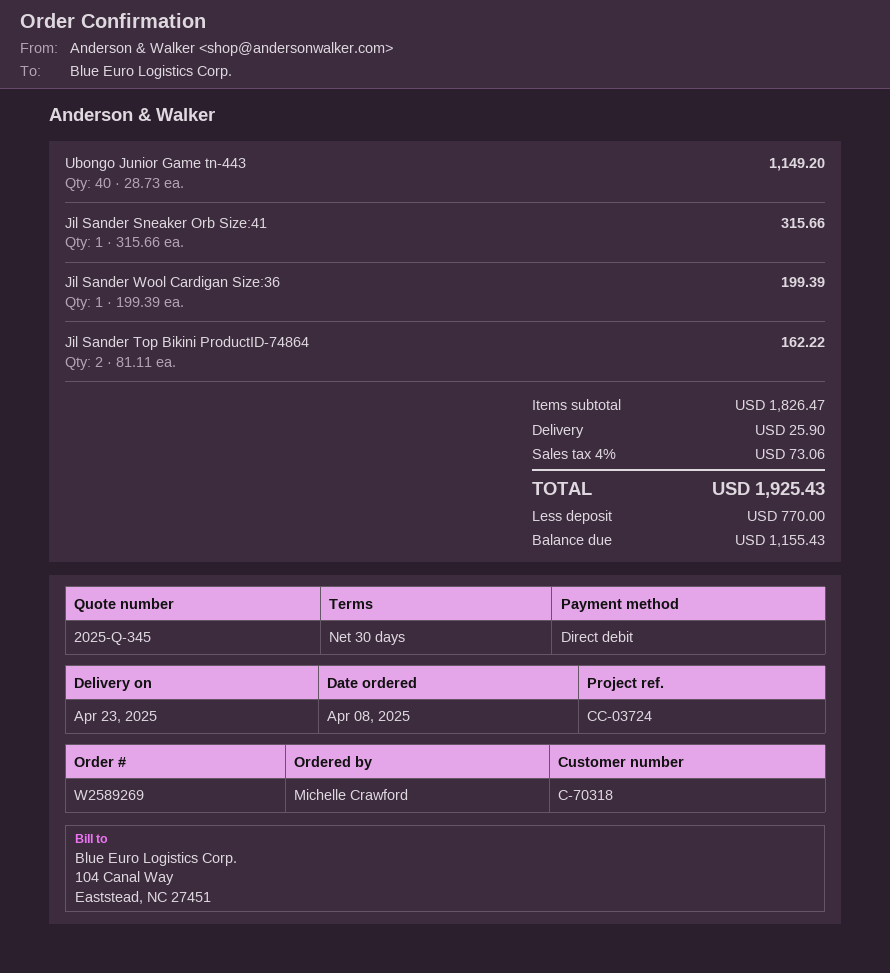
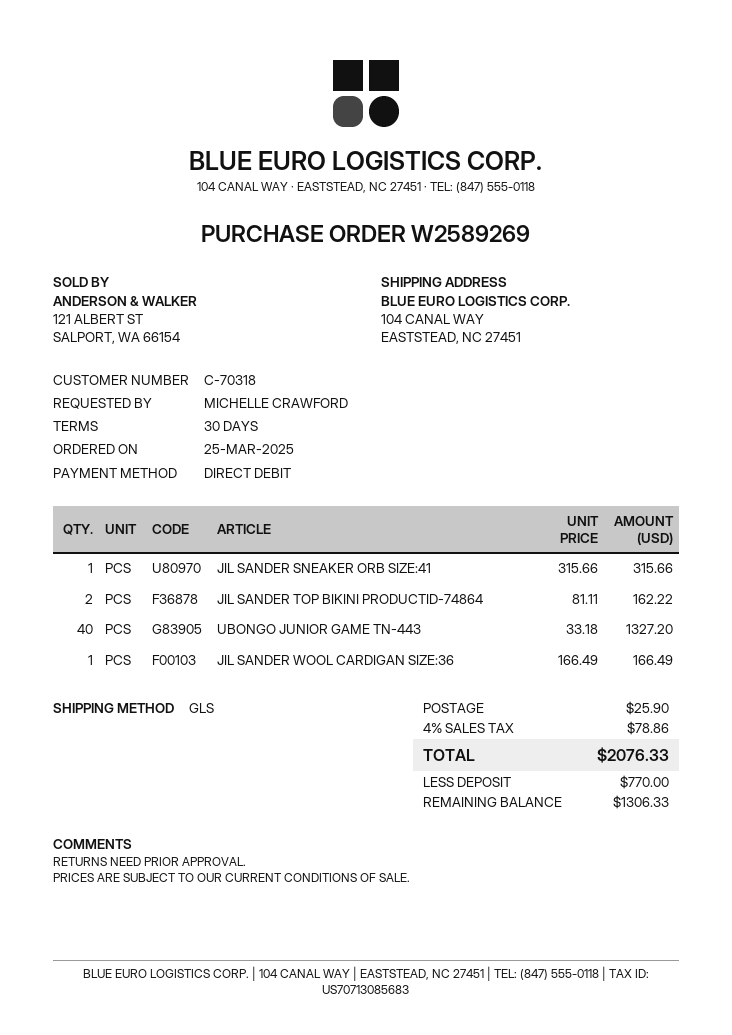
order date: 2025-04-08 -> 2025-03-25
Ubongo Junior Game tn-443: 40 x 28.73 = 1149.20 -> 40 x 33.18 = 1327.20
Jil Sander Wool Cardigan Size:36: 1 x 199.39 = 199.39 -> 1 x 166.49 = 166.49
tax: 4% = 73.06 -> 4% = 78.86
total: 1925.43 -> 2076.33
balance: 1155.43 -> 1306.33

